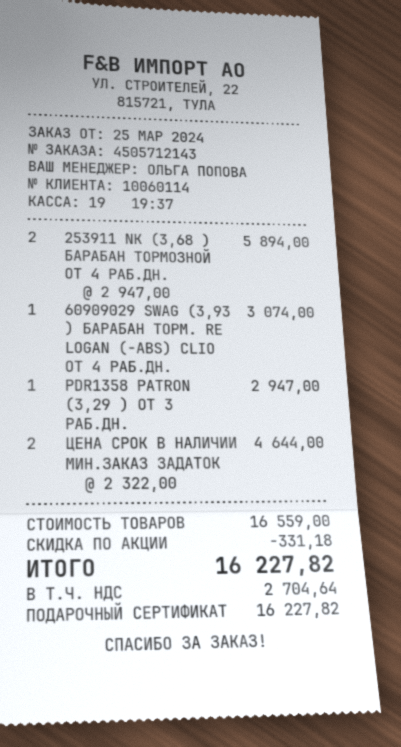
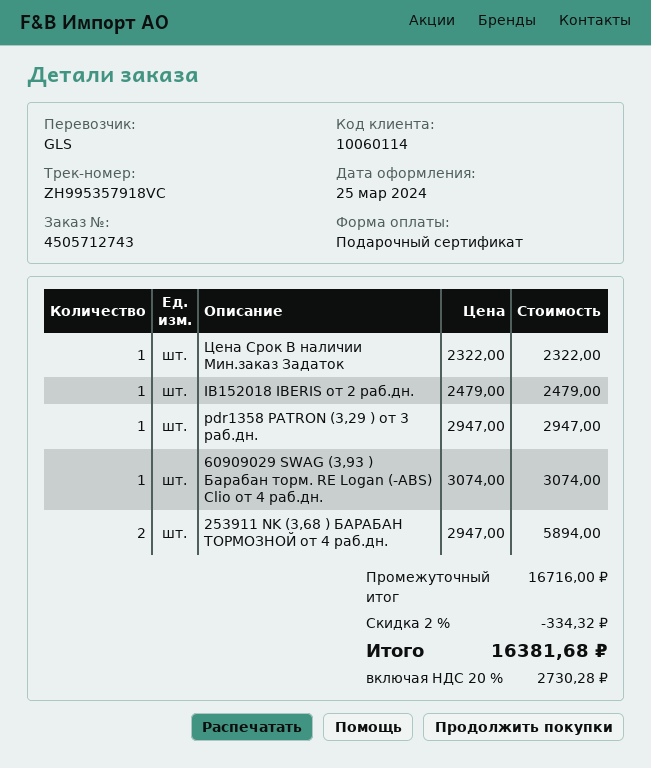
order number: 4505712143 -> 4505712743
ЦЕНА СРОК В НАЛИЧИИ МИН.ЗАКАЗ ЗАДАТОК: 2 x 2322.00 = 4644.00 -> 1 x 2322.00 = 2322.00
IB152018 IBERIS от 2 раб.дн.: none -> 1 x 2479.00 = 2479.00
subtotal: 16559.00 -> 16716.00
discount: 331.18 -> 334.32
tax: 2704.64 -> 2730.28
total: 16227.82 -> 16381.68

